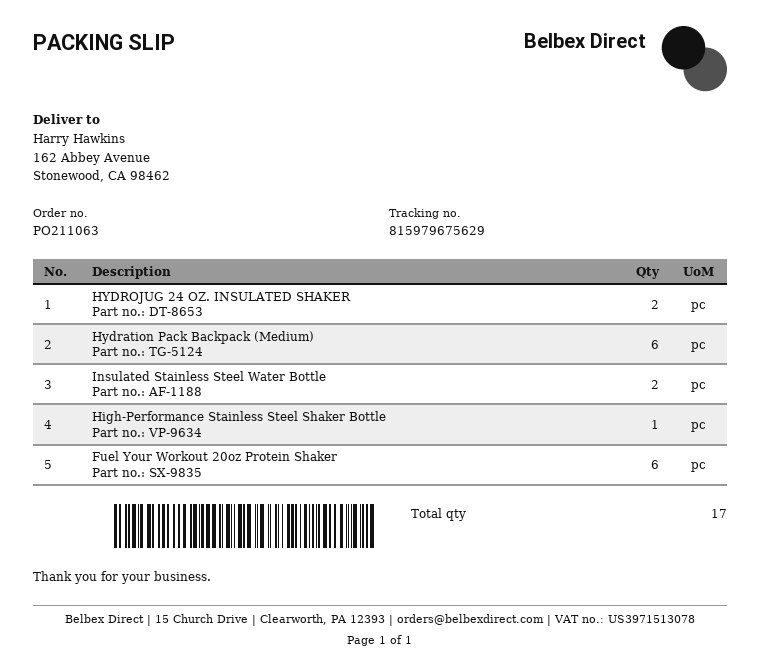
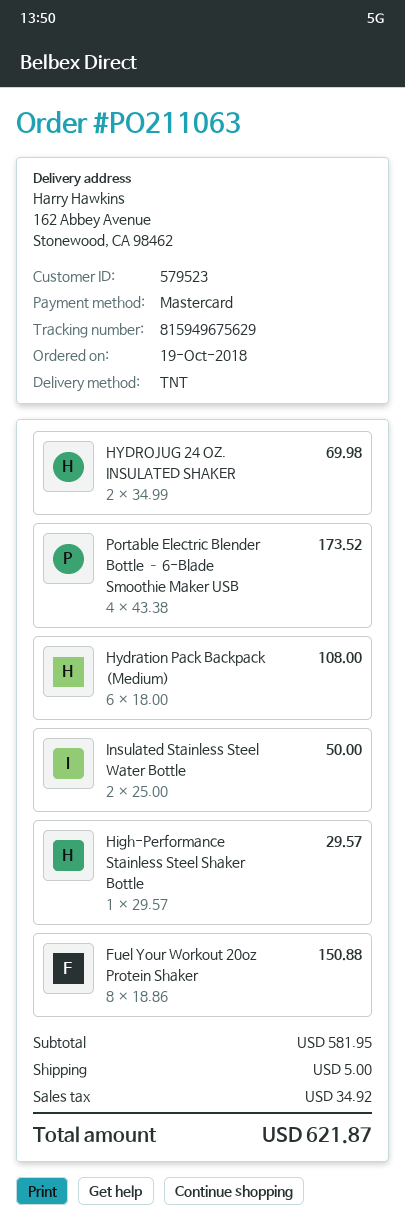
tracking number: 815979675629 -> 815949675629
Fuel Your Workout 20oz Protein Shaker: 6 -> 8
Portable Electric Blender Bottle – 6-Blade Smoothie Maker USB: none -> 4

